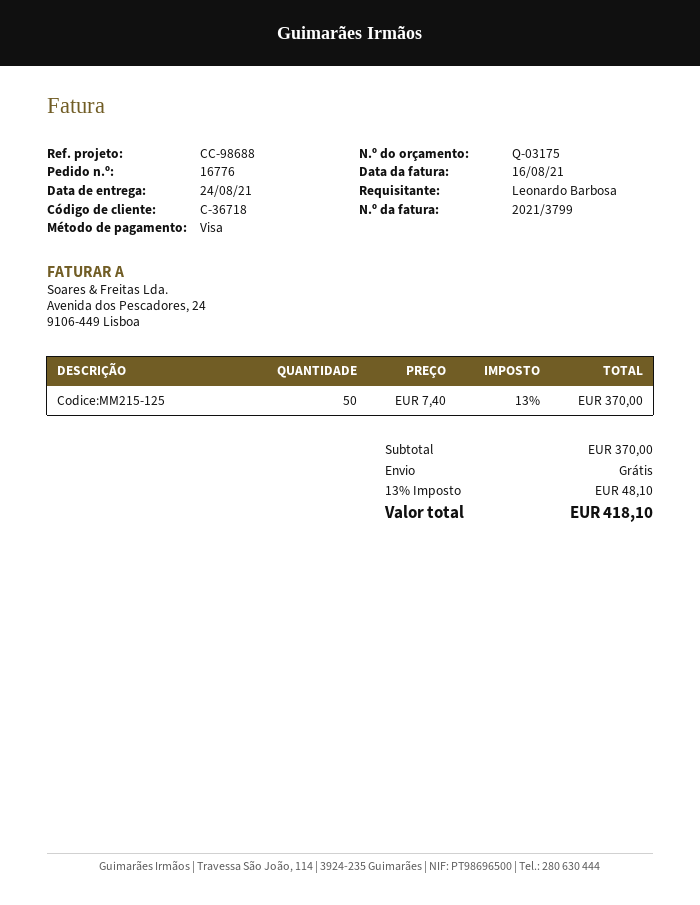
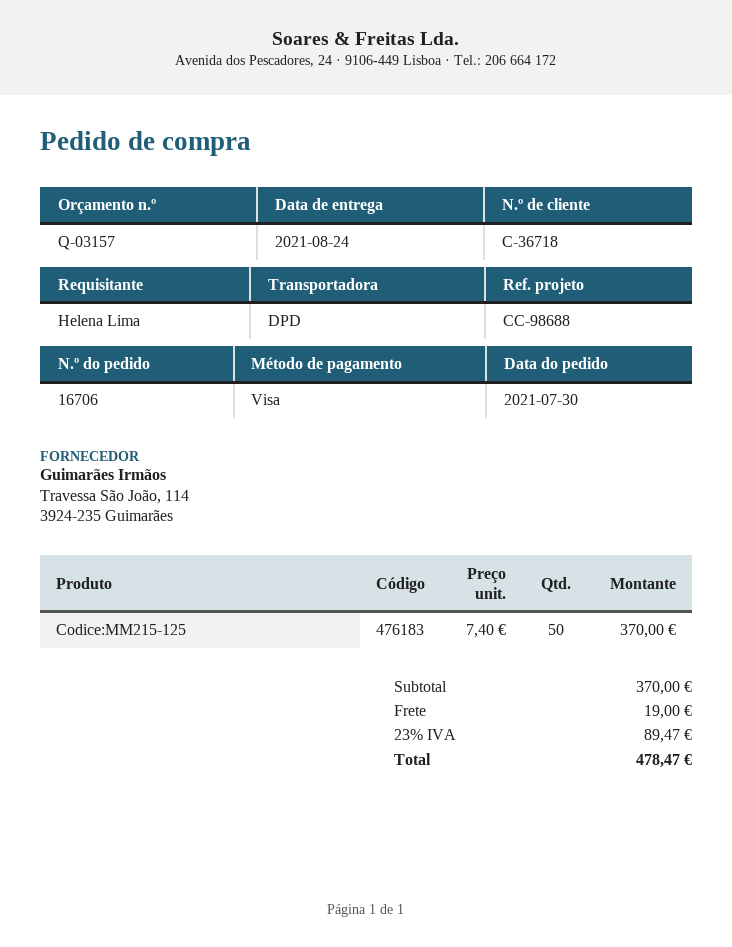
quote number: Q-03175 -> Q-03157
order number: 16776 -> 16706
ordered by: Leonardo Barbosa -> Helena Lima
shipping: 0.00 -> 19.00
tax: 13% = 48.10 -> 23% = 89.47
total: 418.10 -> 478.47

